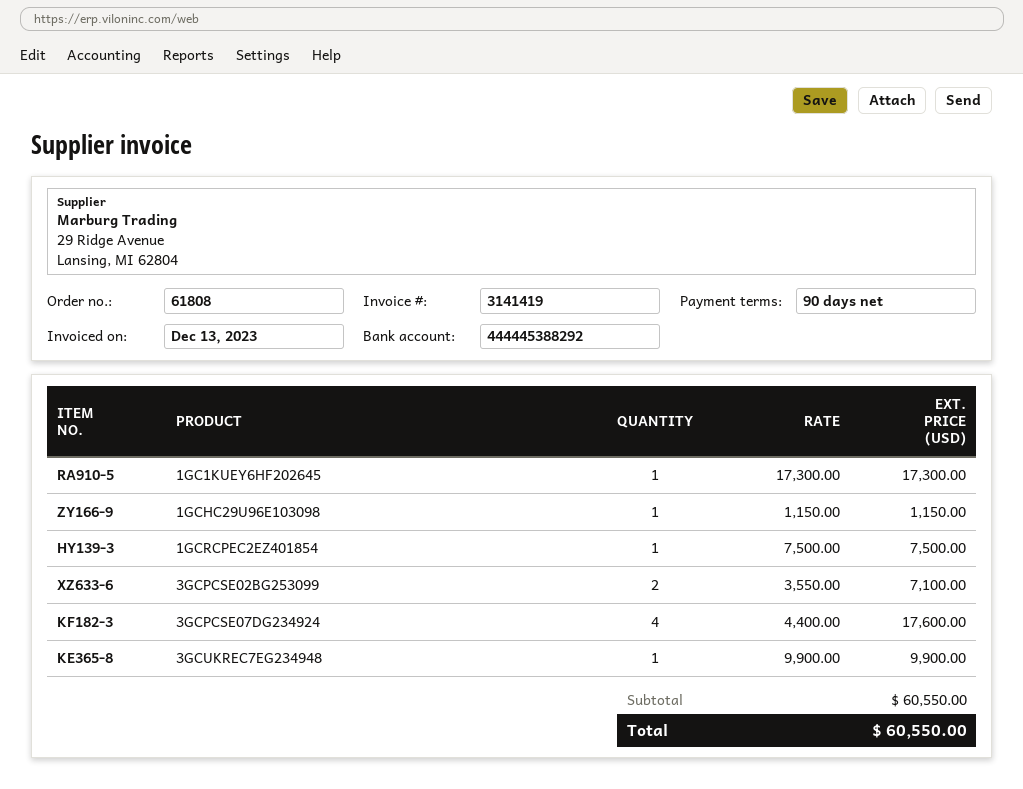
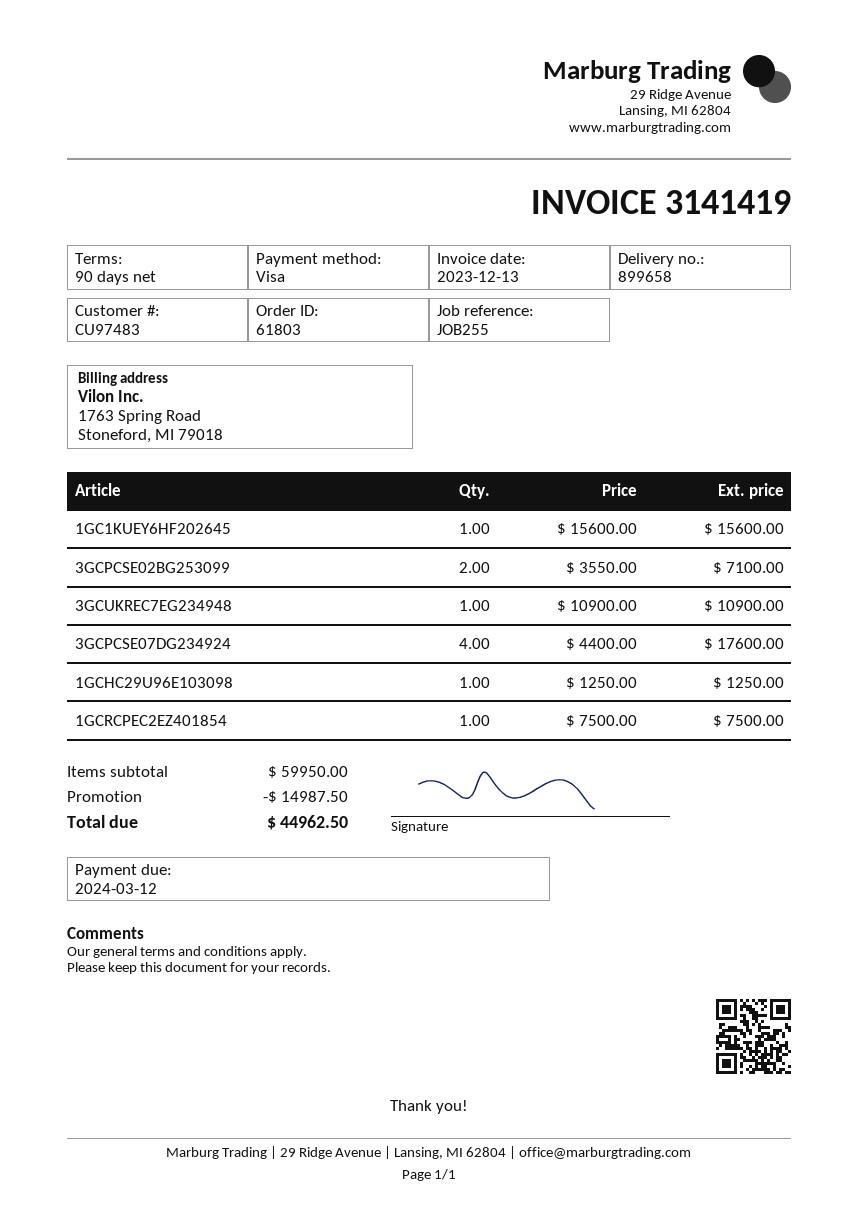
order number: 61808 -> 61803
1GC1KUEY6HF202645: 1 x 17300.00 = 17300.00 -> 1 x 15600.00 = 15600.00
1GCHC29U96E103098: 1 x 1150.00 = 1150.00 -> 1 x 1250.00 = 1250.00
3GCUKREC7EG234948: 1 x 9900.00 = 9900.00 -> 1 x 10900.00 = 10900.00
subtotal: 60550.00 -> 59950.00
discount: none -> 14987.50
total: 60550.00 -> 44962.50

